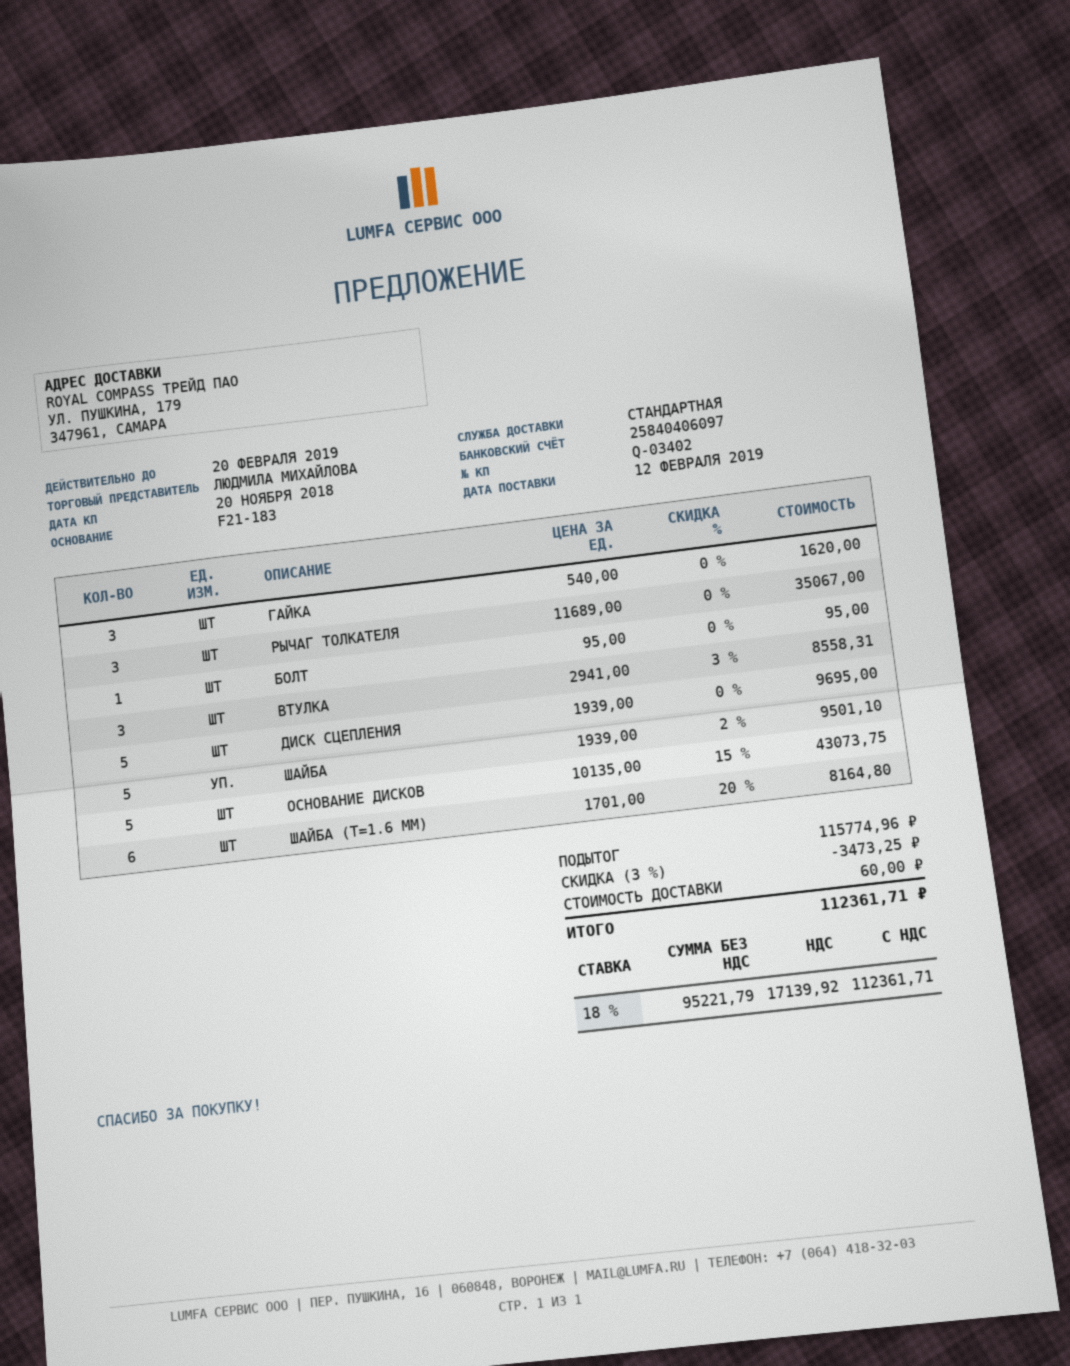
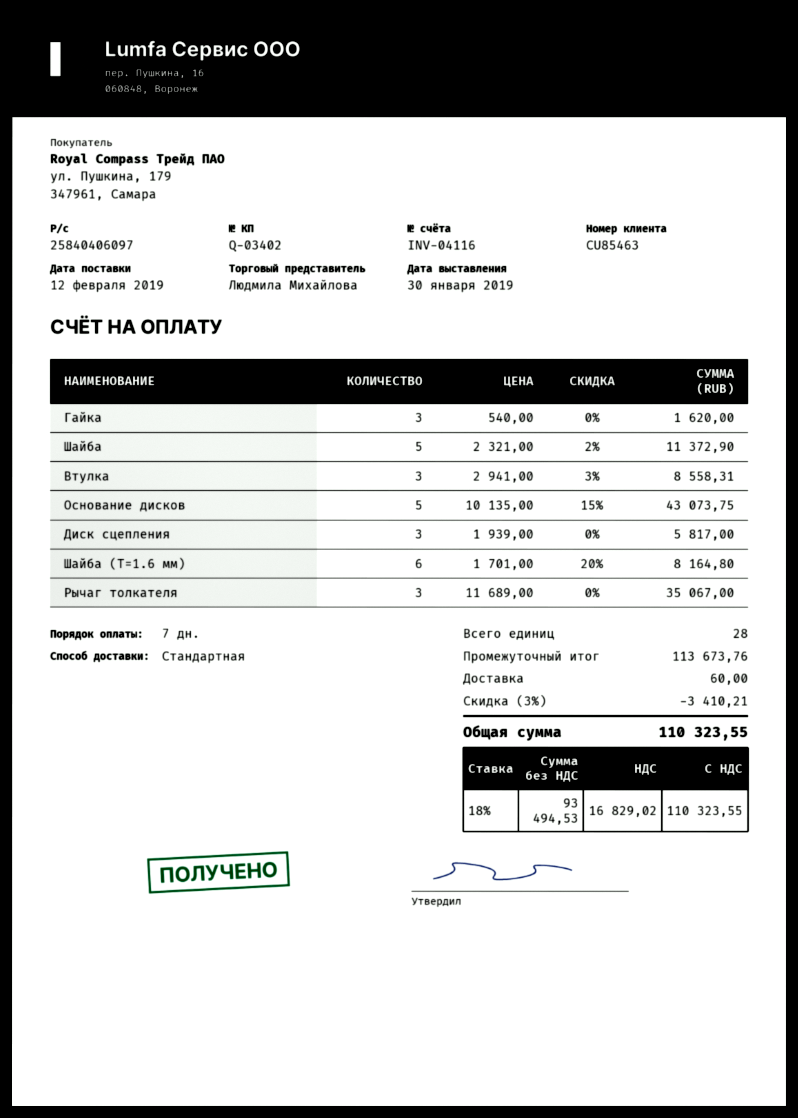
БОЛТ: 1 x 95.00 = 95.00 -> none
ДИСК СЦЕПЛЕНИЯ: 5 x 1939.00 = 9695.00 -> 3 x 1939.00 = 5817.00
ШАЙБА: 5 x 1939.00 - 2% = 9501.10 -> 5 x 2321.00 - 2% = 11372.90
subtotal: 115774.96 -> 113673.76
discount: 3% = 3473.25 -> 3% = 3410.21
net: 95221.79 -> 93494.53
tax: 18% = 17139.92 -> 18% = 16829.02
total: 112361.71 -> 110323.55

